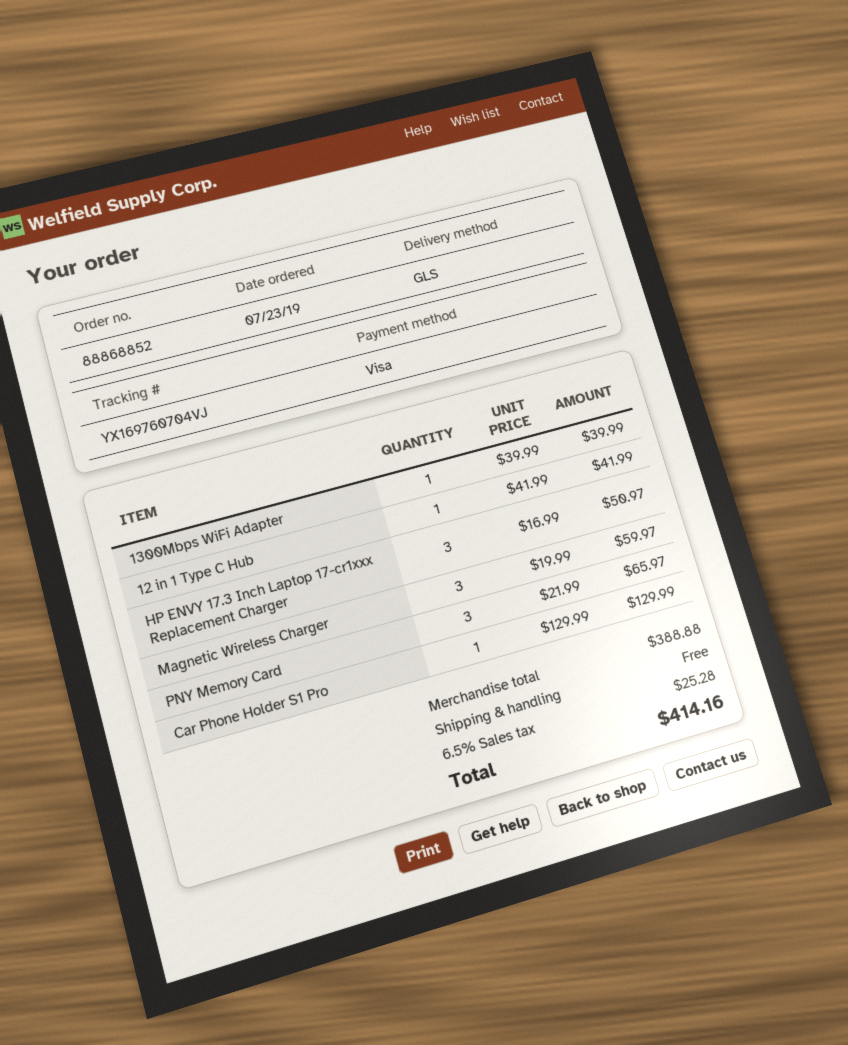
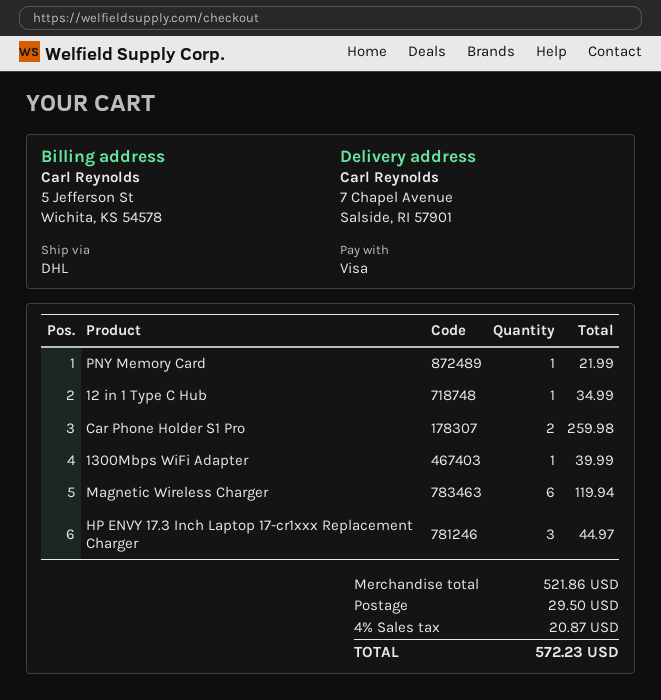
shipping method: GLS -> DHL
12 in 1 Type C Hub: 1 for 41.99 -> 1 for 34.99
HP ENVY 17.3 Inch Laptop 17-cr1xxx Replacement Charger: 3 for 50.97 -> 3 for 44.97
Magnetic Wireless Charger: 3 for 59.97 -> 6 for 119.94
PNY Memory Card: 3 for 65.97 -> 1 for 21.99
Car Phone Holder S1 Pro: 1 for 129.99 -> 2 for 259.98
subtotal: 388.88 -> 521.86
shipping: 0.00 -> 29.50
tax: 6.5% = 25.28 -> 4% = 20.87
total: 414.16 -> 572.23

